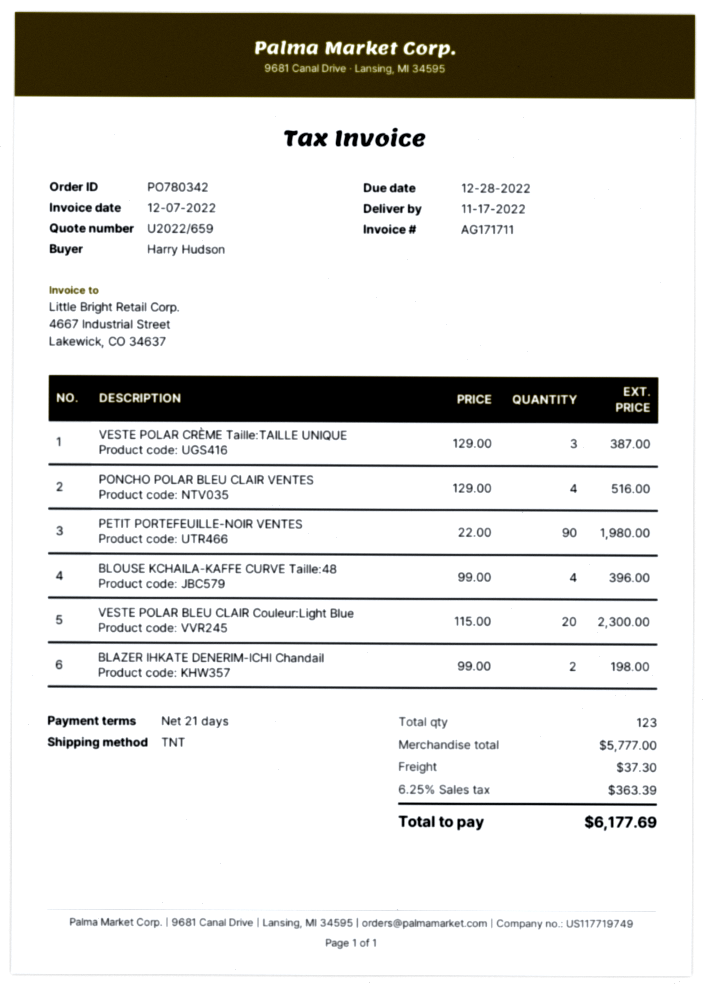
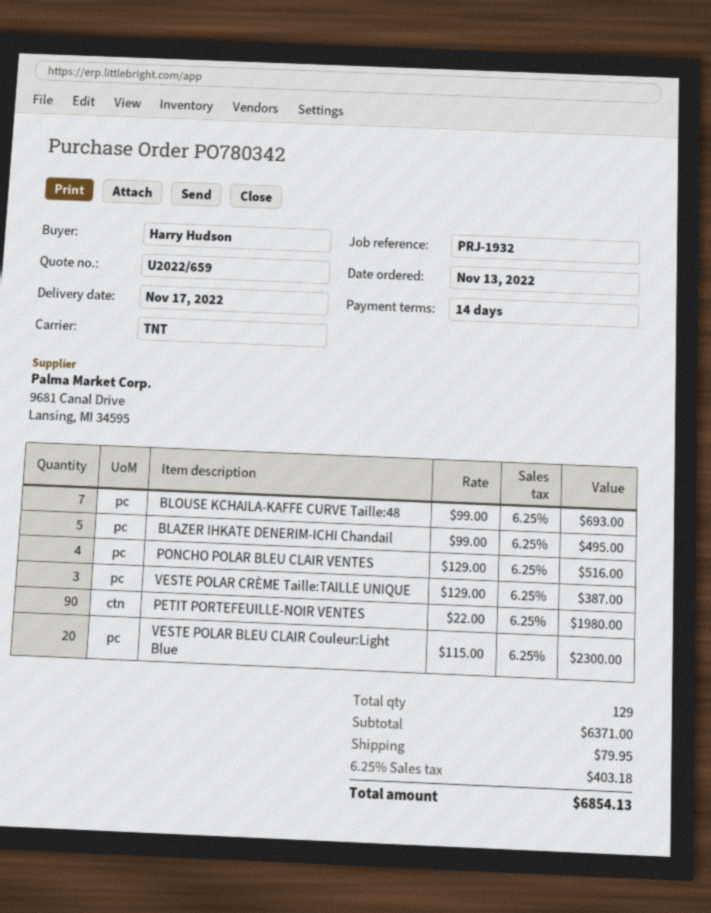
payment terms: 21 days -> 14 days
BLOUSE KCHAILA-KAFFE CURVE Taille:48: 4 x 99.00 = 396.00 -> 7 x 99.00 = 693.00
BLAZER IHKATE DENERIM-ICHI Chandail: 2 x 99.00 = 198.00 -> 5 x 99.00 = 495.00
total quantity: 123 -> 129
subtotal: 5777.00 -> 6371.00
shipping: 37.30 -> 79.95
tax: 6.25% = 363.39 -> 6.25% = 403.18
total: 6177.69 -> 6854.13

